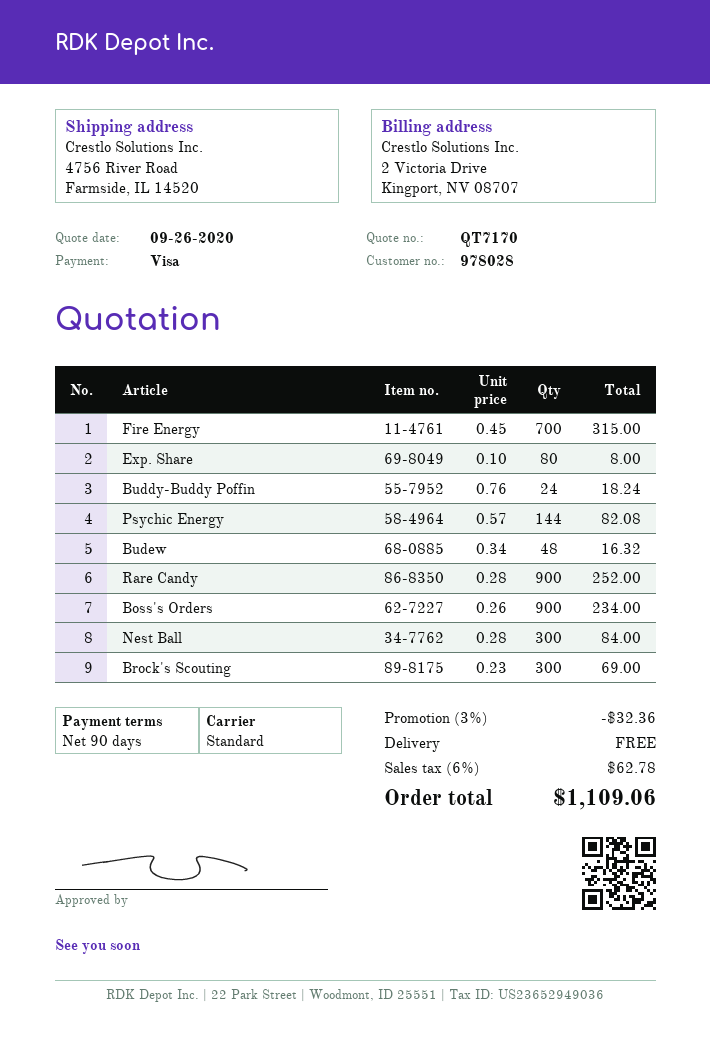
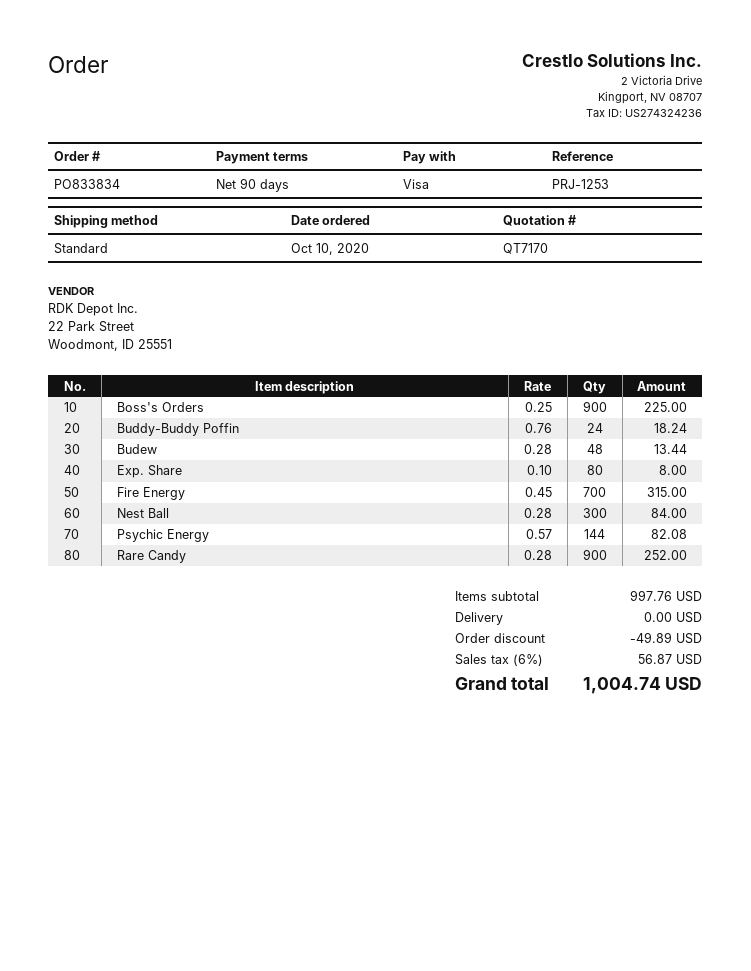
Budew: 48 x 0.34 = 16.32 -> 48 x 0.28 = 13.44
Boss's Orders: 900 x 0.26 = 234.00 -> 900 x 0.25 = 225.00
Brock's Scouting: 300 x 0.23 = 69.00 -> none
discount: 32.36 -> 49.89
tax: 6% = 62.78 -> 6% = 56.87
total: 1109.06 -> 1004.74

